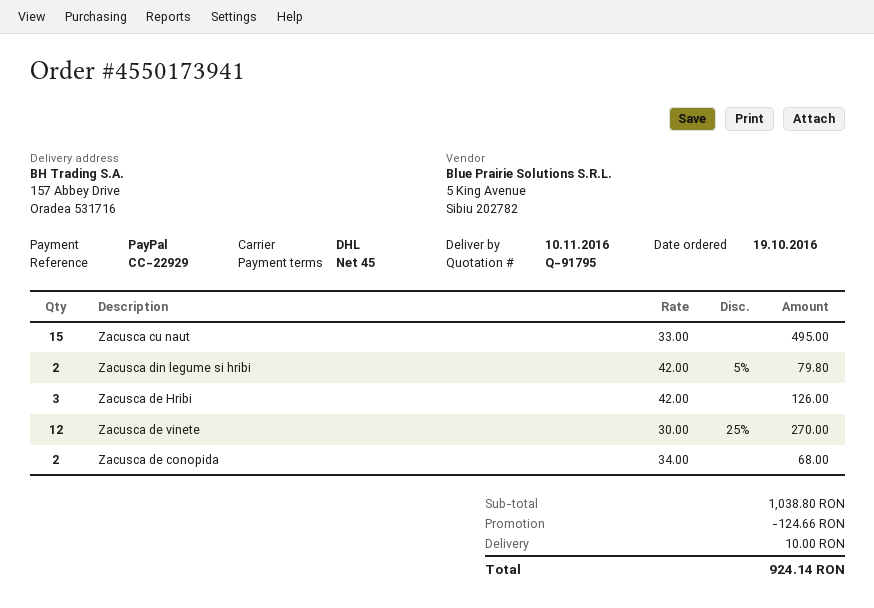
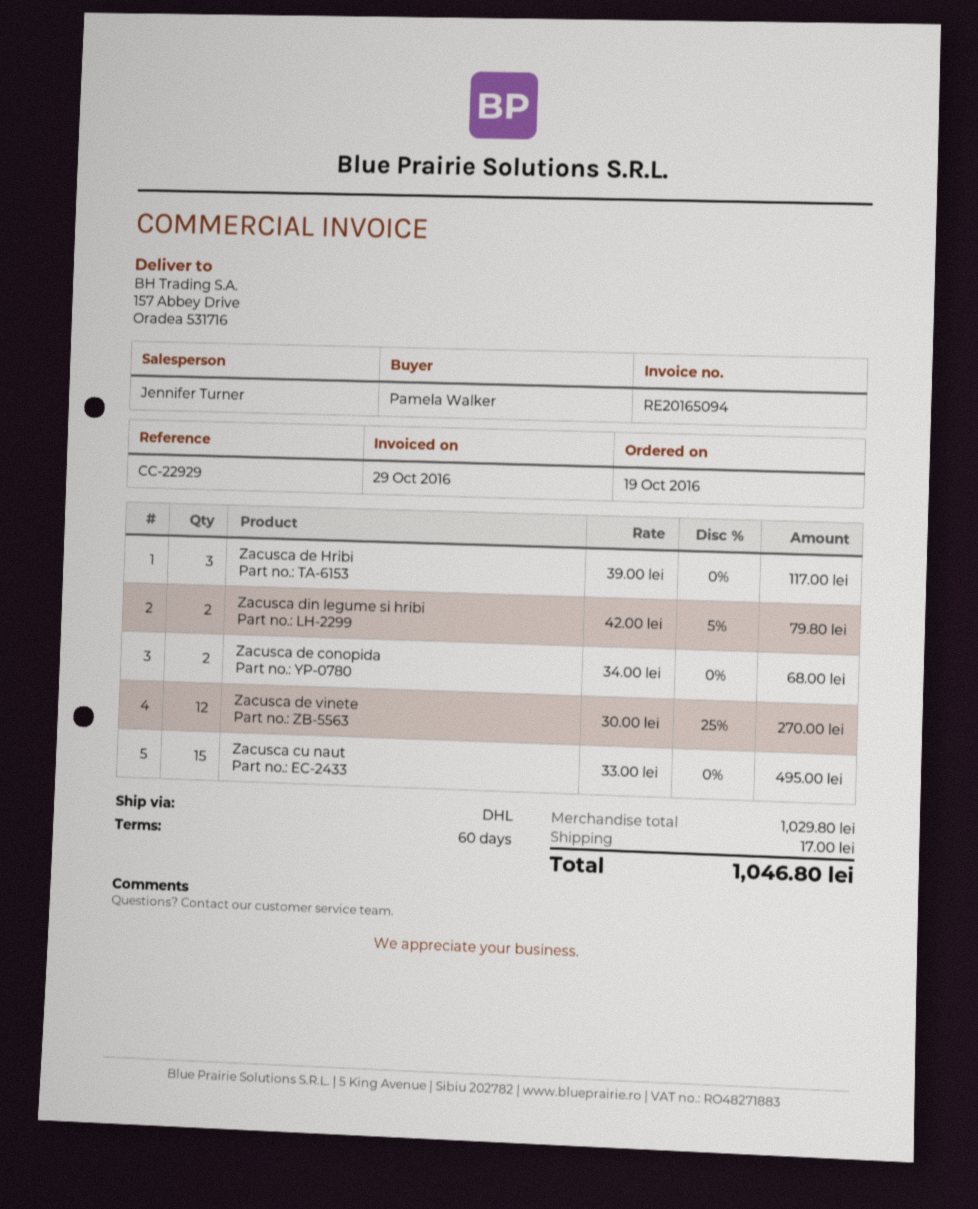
payment terms: 45 days -> 60 days
Zacusca de Hribi: 3 x 42.00 = 126.00 -> 3 x 39.00 = 117.00
subtotal: 1038.80 -> 1029.80
discount: 124.66 -> none
shipping: 10.00 -> 17.00
total: 924.14 -> 1046.80

